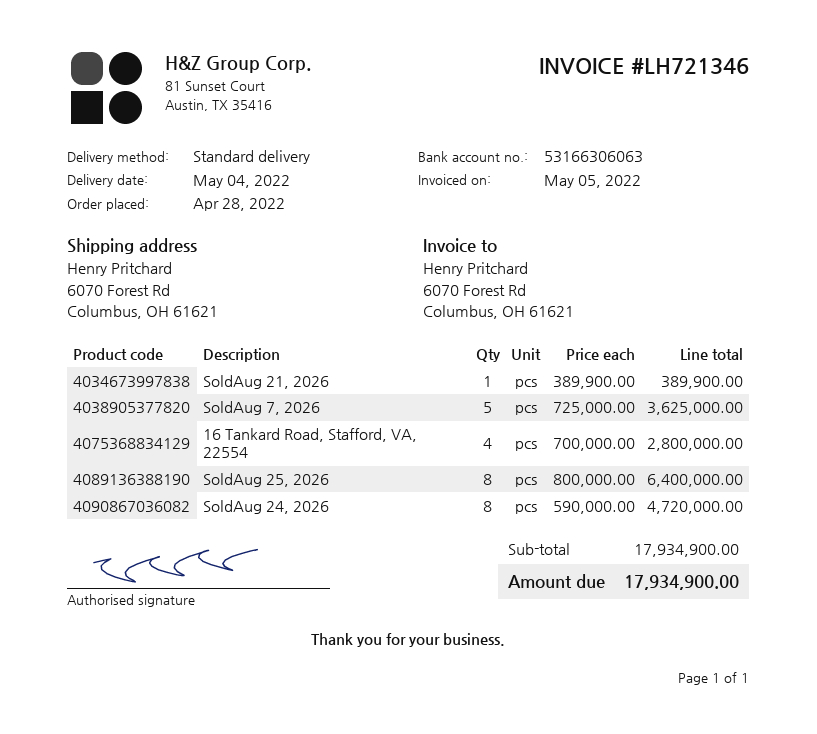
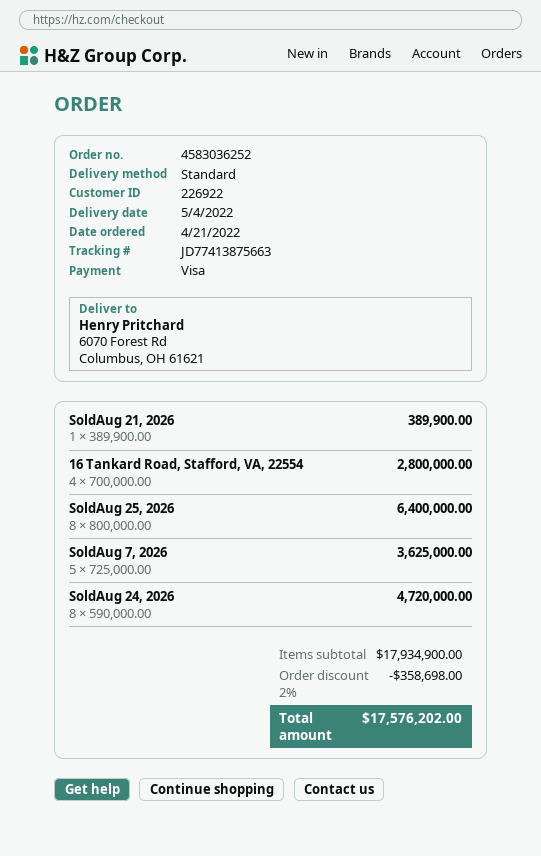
order date: 2022-04-28 -> 2022-04-21
discount: none -> 2% = 358698.00
total: 17934900.00 -> 17576202.00

